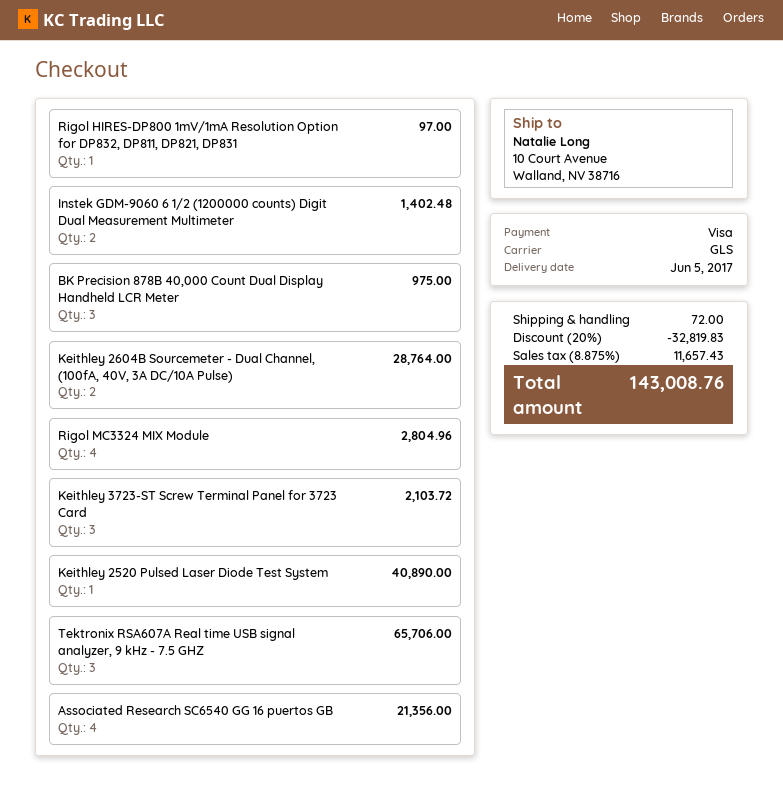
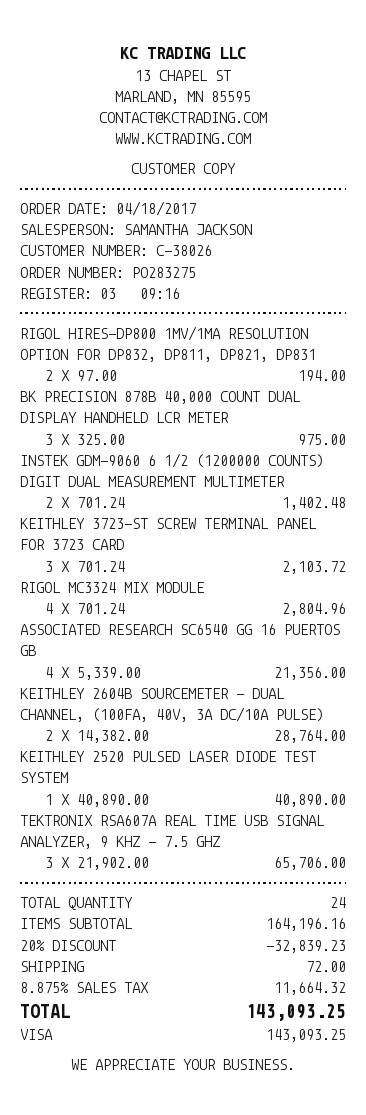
Rigol HIRES-DP800 1mV/1mA Resolution Option for DP832, DP811, DP821, DP831: 1 for 97.00 -> 2 for 194.00
discount: 20% = 32819.83 -> 20% = 32839.23
tax: 8.875% = 11657.43 -> 8.875% = 11664.32
total: 143008.76 -> 143093.25

